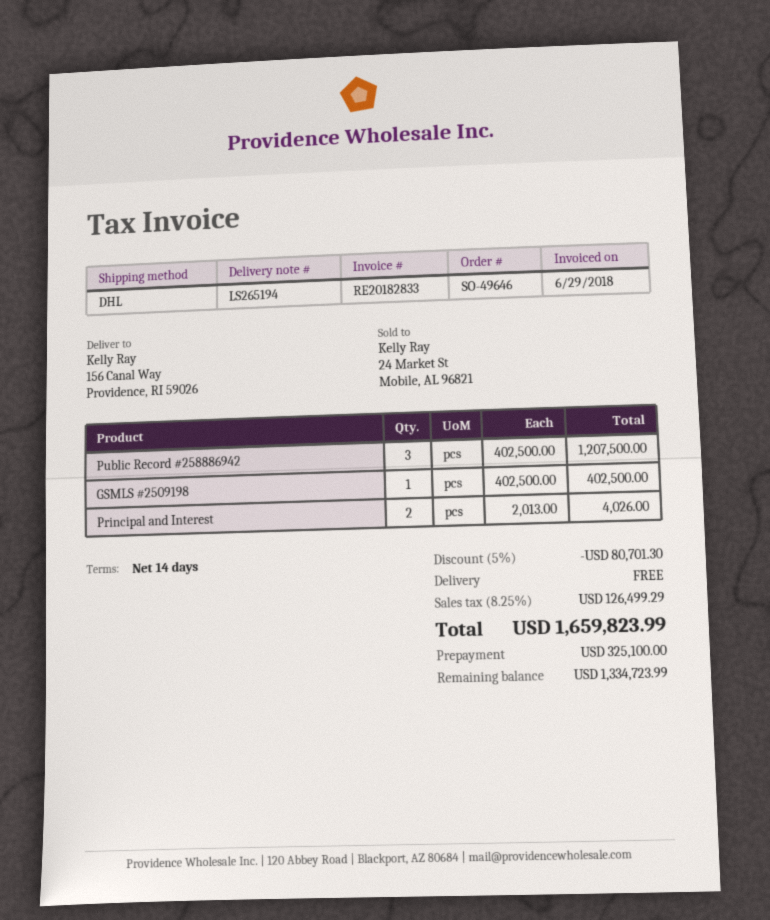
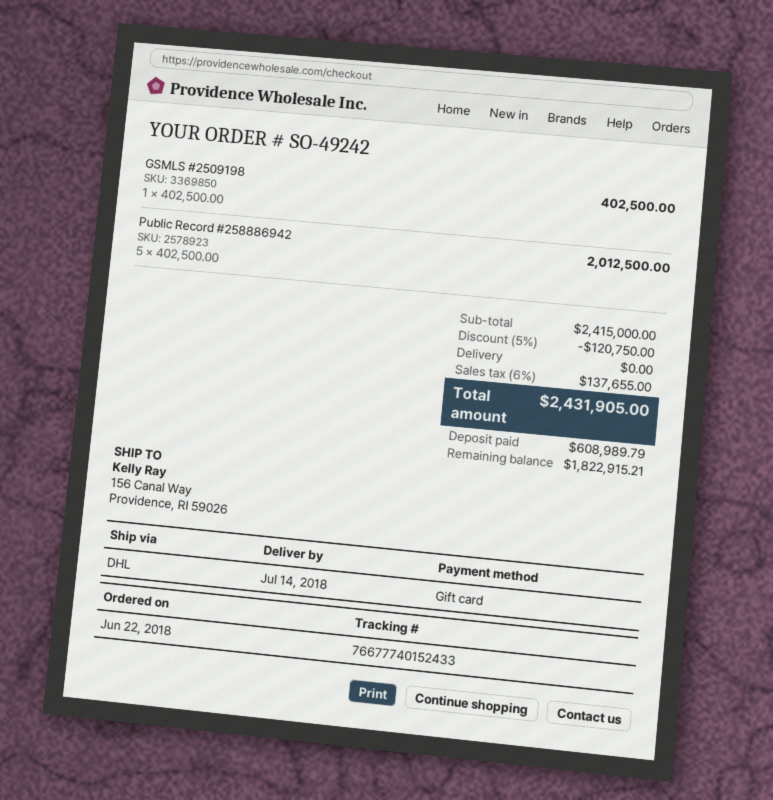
order number: SO-49646 -> SO-49242
Public Record #258886942: 3 x 402500.00 = 1207500.00 -> 5 x 402500.00 = 2012500.00
Principal and Interest: 2 x 2013.00 = 4026.00 -> none
discount: 5% = 80701.30 -> 5% = 120750.00
tax: 8.25% = 126499.29 -> 6% = 137655.00
total: 1659823.99 -> 2431905.00
deposit: 325100.00 -> 608989.79
balance: 1334723.99 -> 1822915.21

